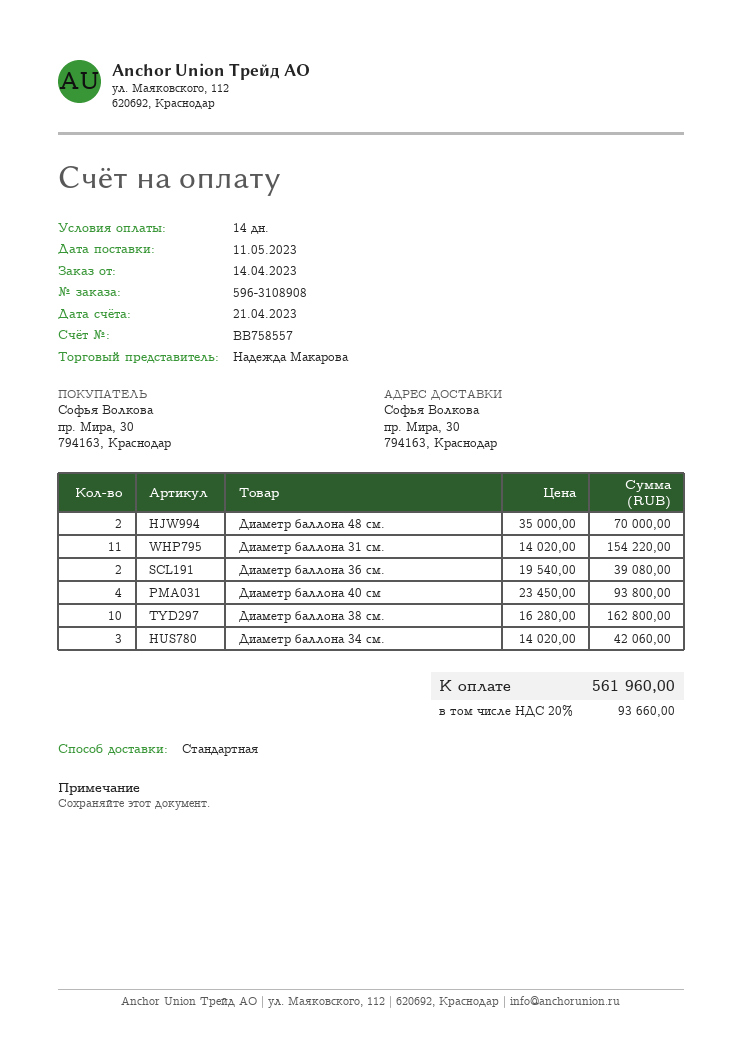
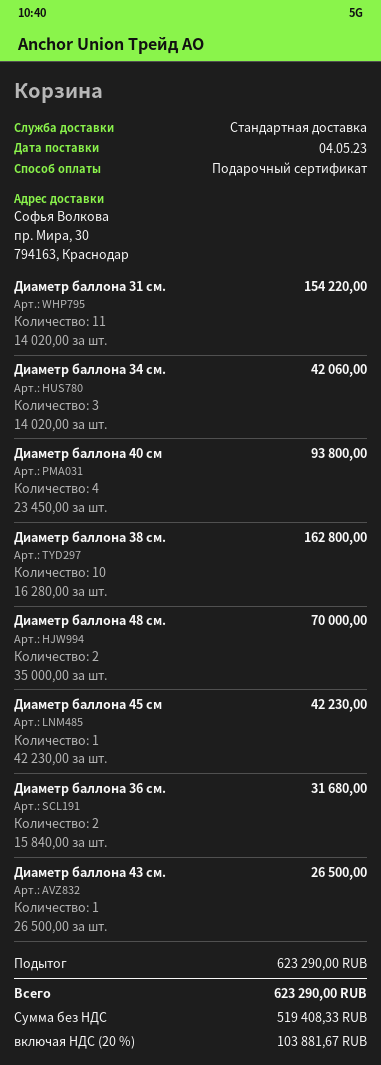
delivery date: 2023-05-11 -> 2023-05-04
Диаметр баллона 36 см.: 2 x 19540.00 = 39080.00 -> 2 x 15840.00 = 31680.00
Диаметр баллона 45 см: none -> 1 x 42230.00 = 42230.00
Диаметр баллона 43 см.: none -> 1 x 26500.00 = 26500.00
tax: 20% = 93660.00 -> 20% = 103881.67
total: 561960.00 -> 623290.00

